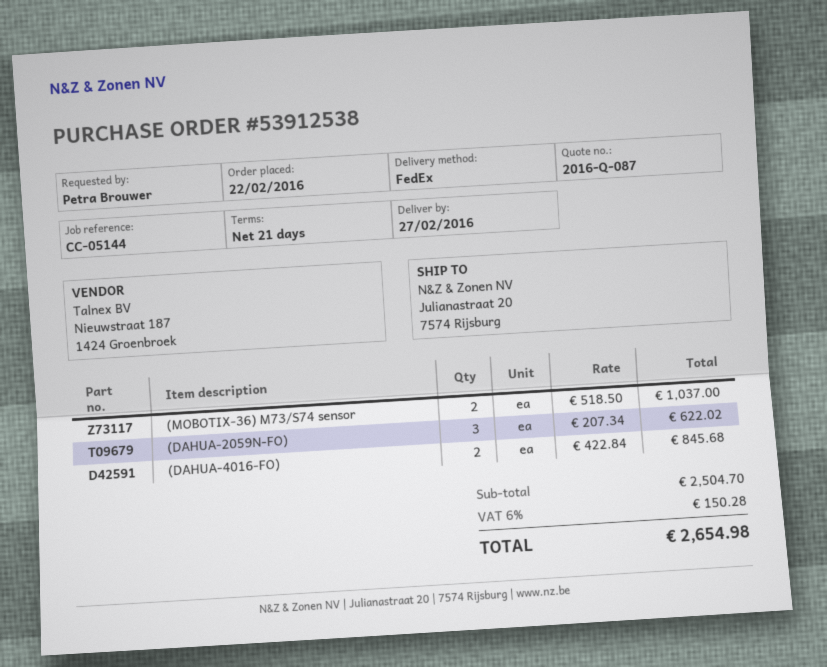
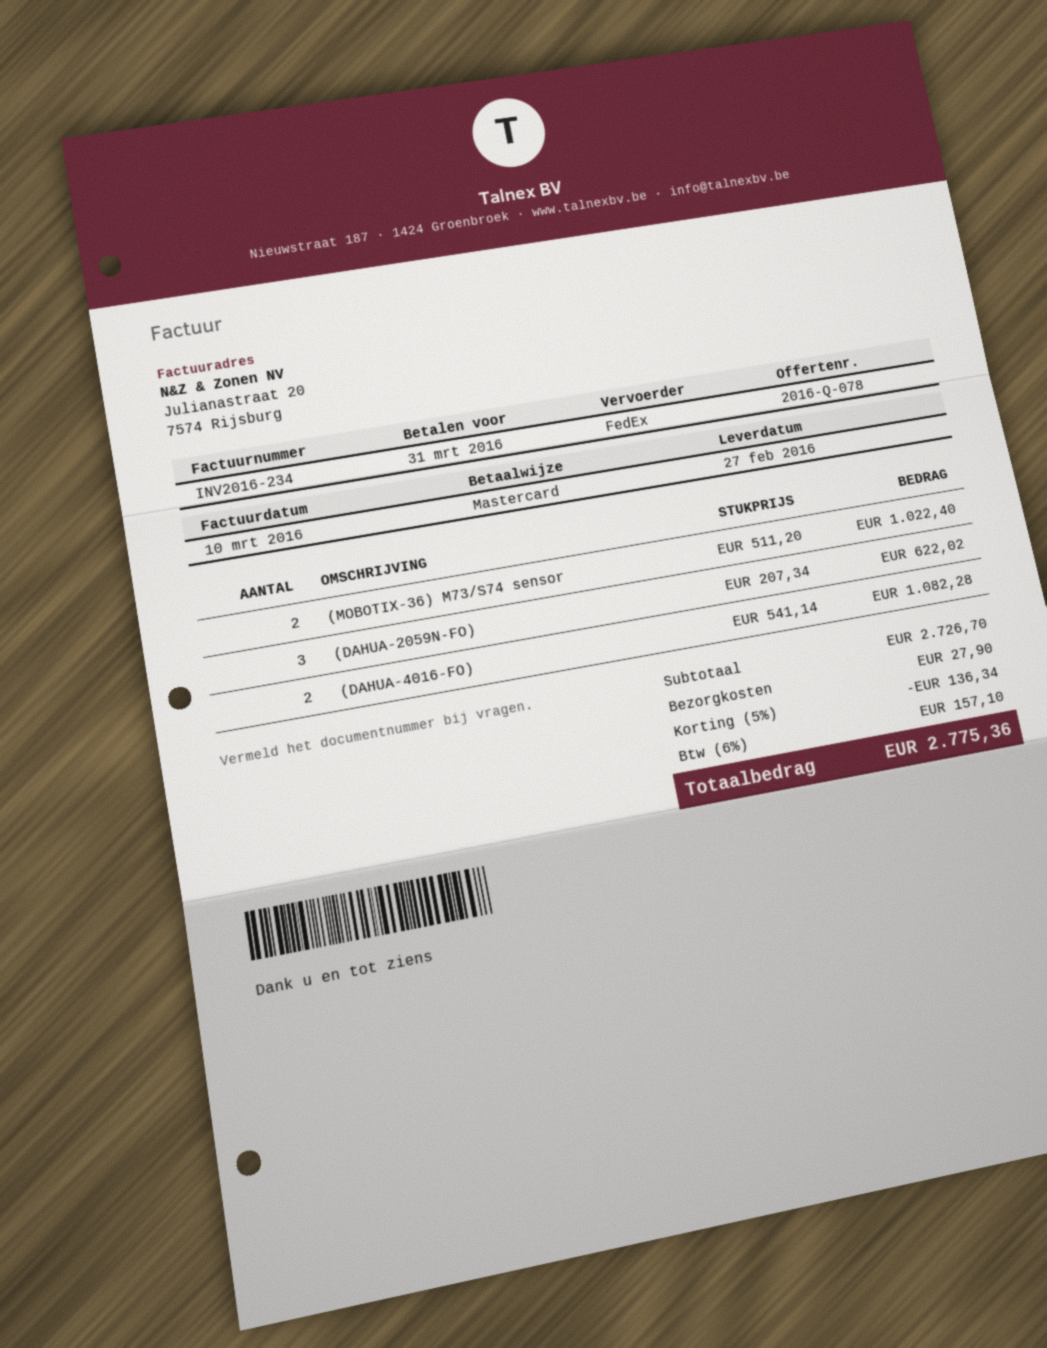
quote number: 2016-Q-087 -> 2016-Q-078
(MOBOTIX-36) M73/S74 sensor: 2 x 518.50 = 1037.00 -> 2 x 511.20 = 1022.40
(DAHUA-4016-FO): 2 x 422.84 = 845.68 -> 2 x 541.14 = 1082.28
subtotal: 2504.70 -> 2726.70
discount: none -> 5% = 136.34
shipping: none -> 27.90
tax: 6% = 150.28 -> 6% = 157.10
total: 2654.98 -> 2775.36

